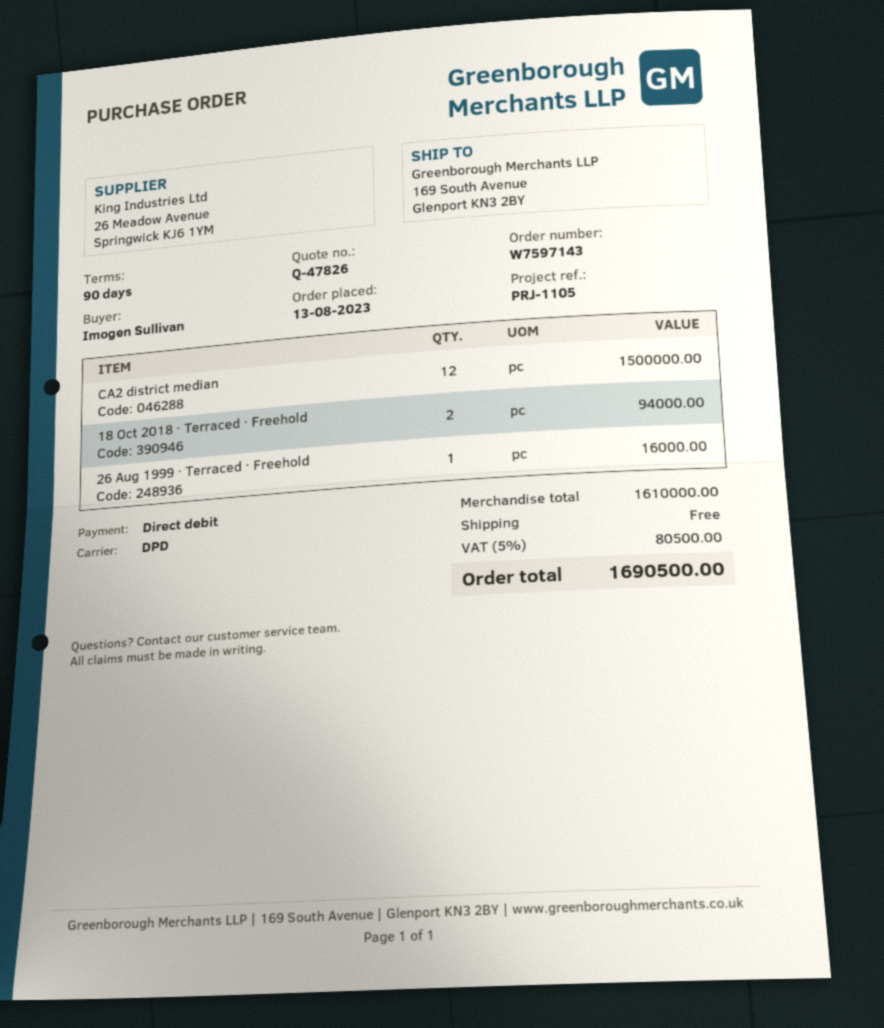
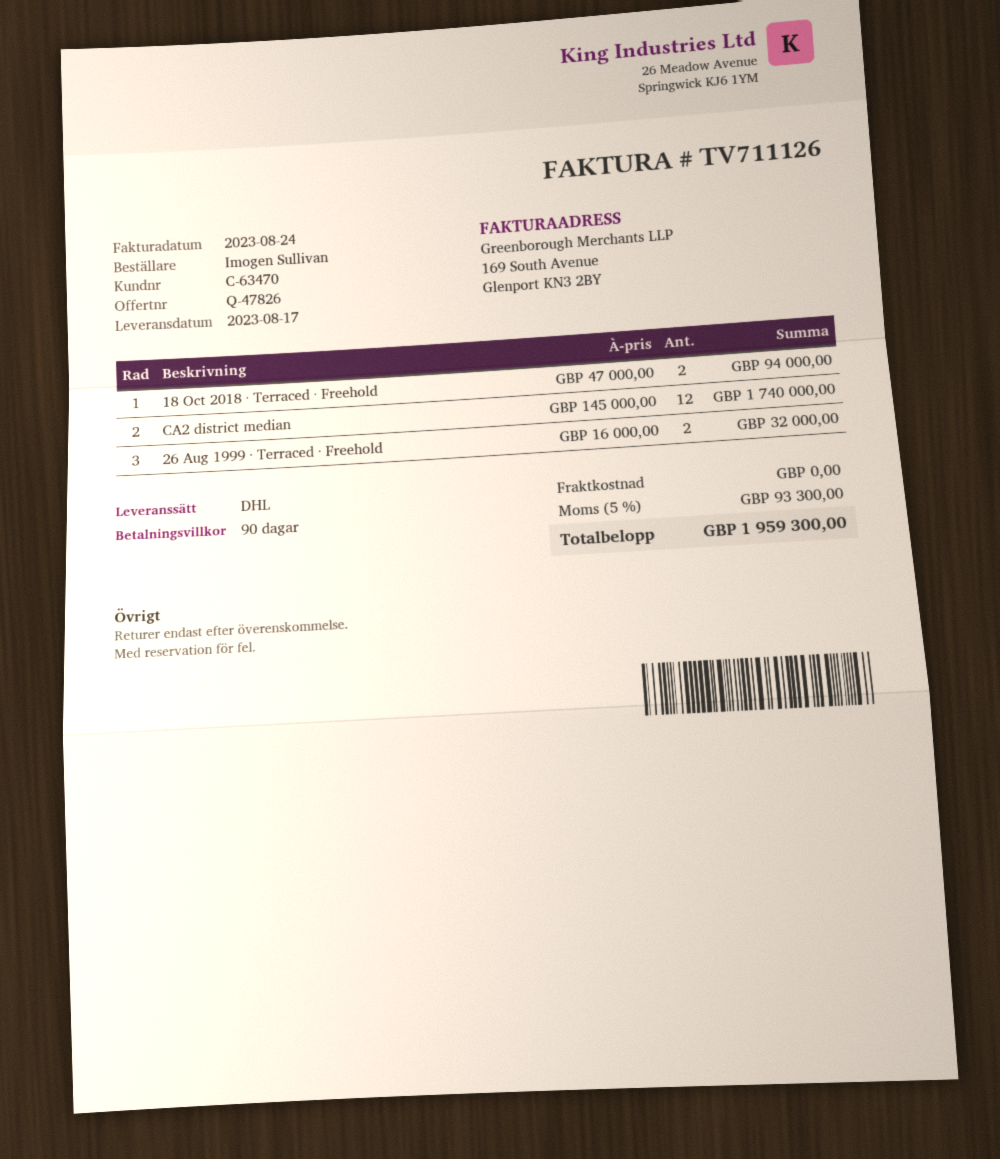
shipping method: DPD -> DHL
CA2 district median: 12 for 1500000.00 -> 12 for 1740000.00
26 Aug 1999 · Terraced · Freehold: 1 for 16000.00 -> 2 for 32000.00
tax: 5% = 80500.00 -> 5% = 93300.00
total: 1690500.00 -> 1959300.00

